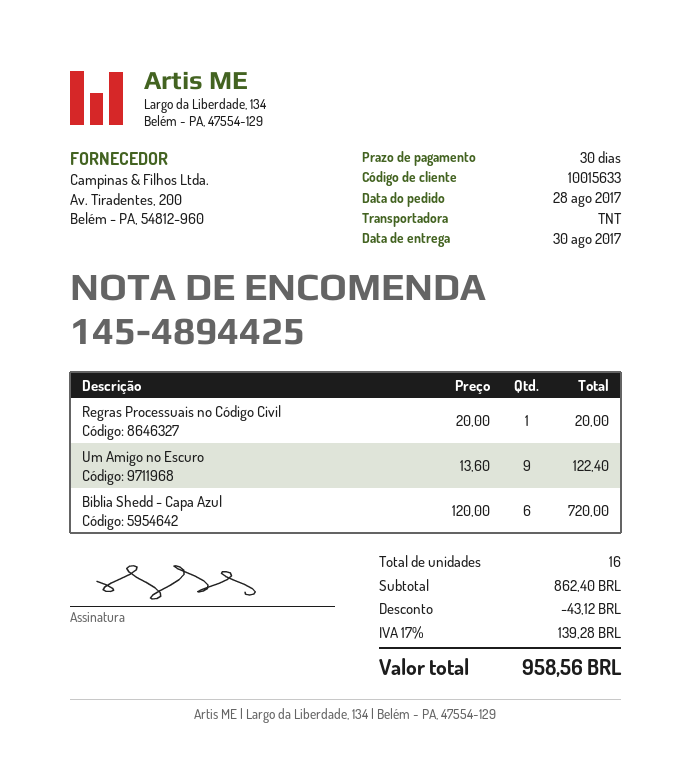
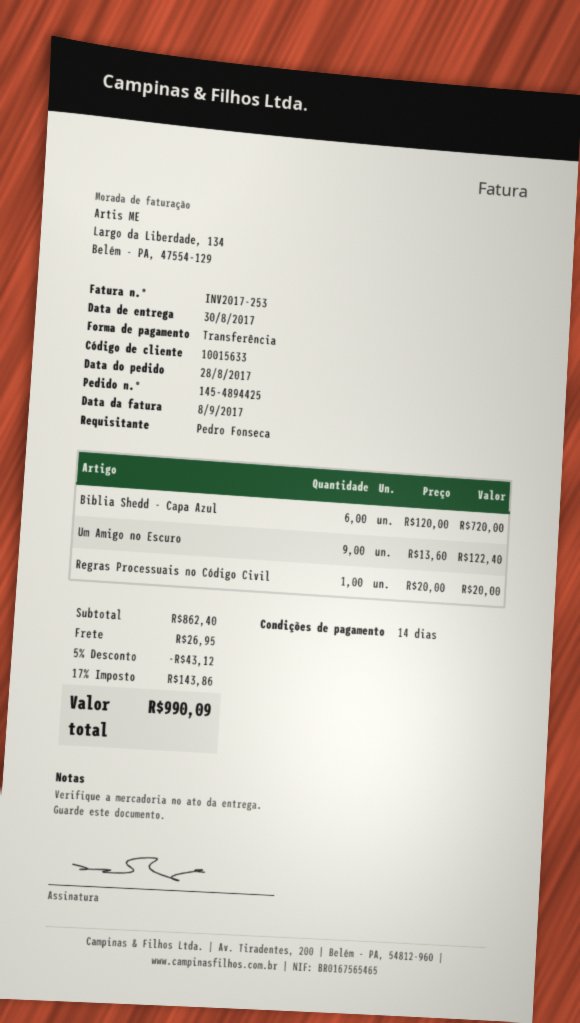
payment terms: 30 days -> 14 days
shipping: none -> 26.95
tax: 17% = 139.28 -> 17% = 143.86
total: 958.56 -> 990.09

